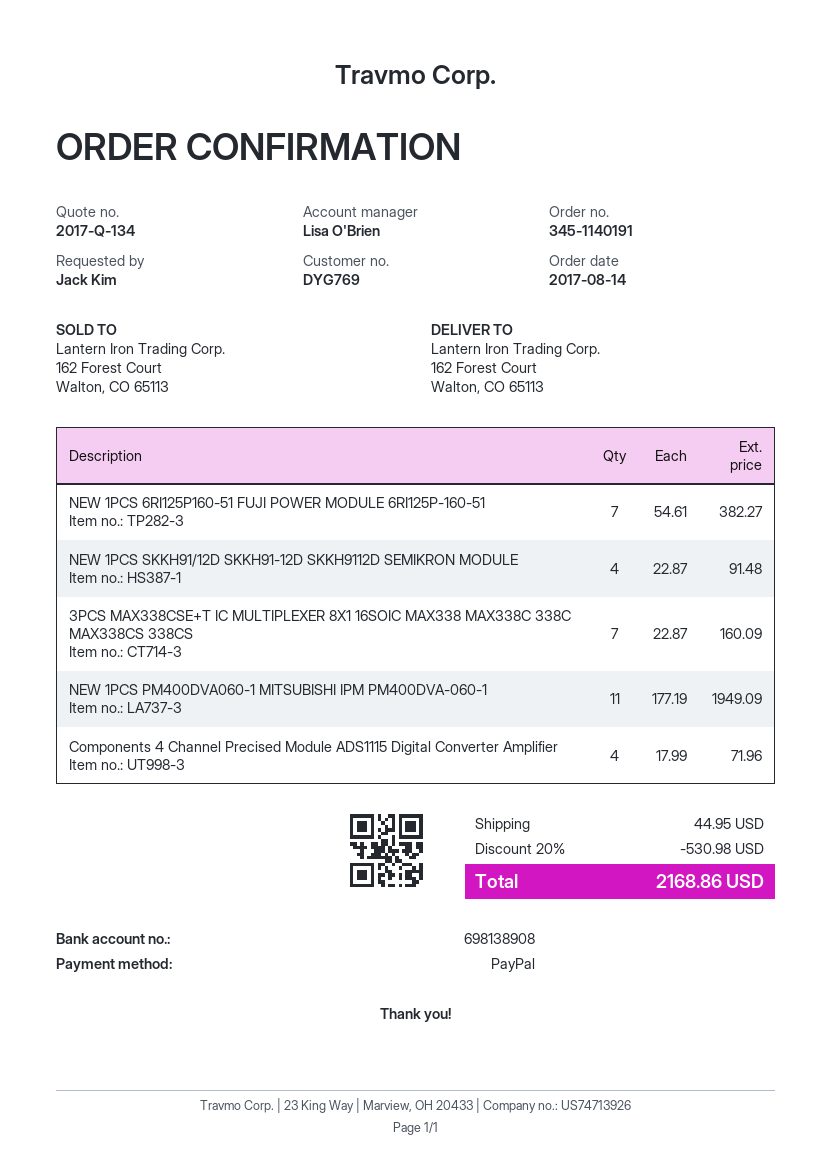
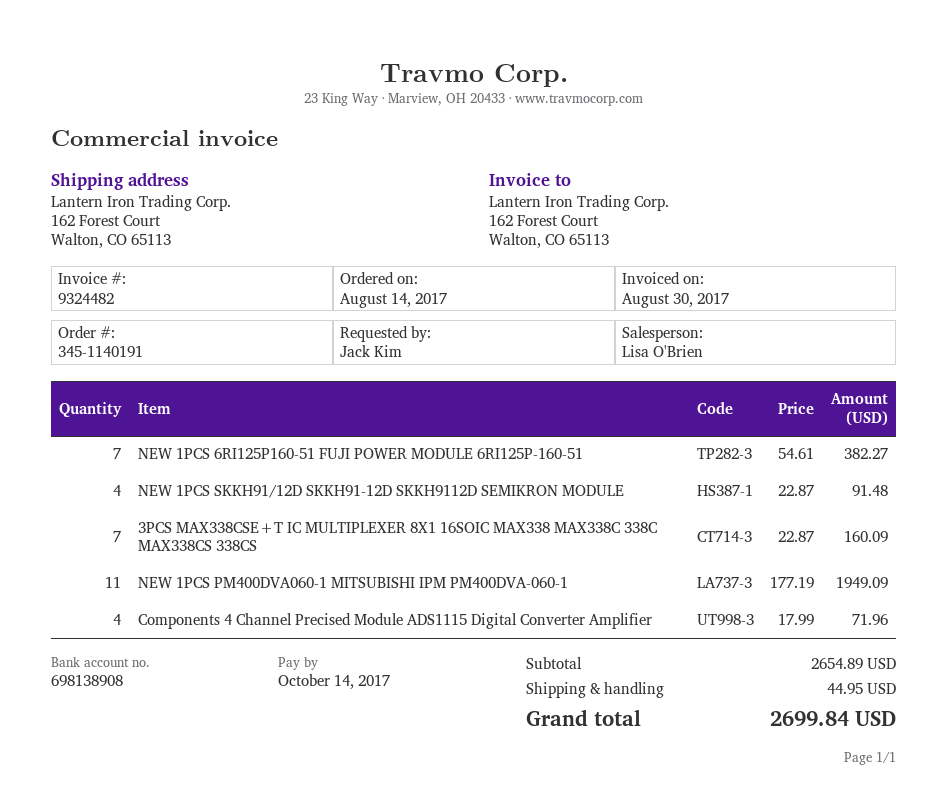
discount: 20% = 530.98 -> none
total: 2168.86 -> 2699.84

